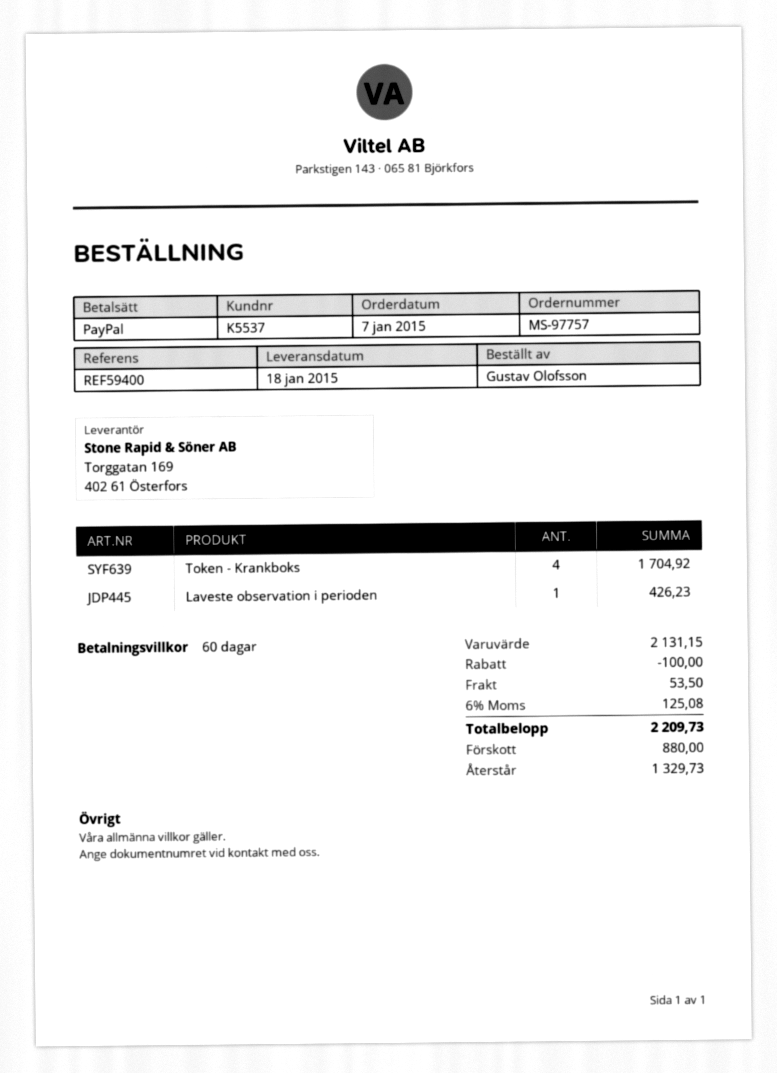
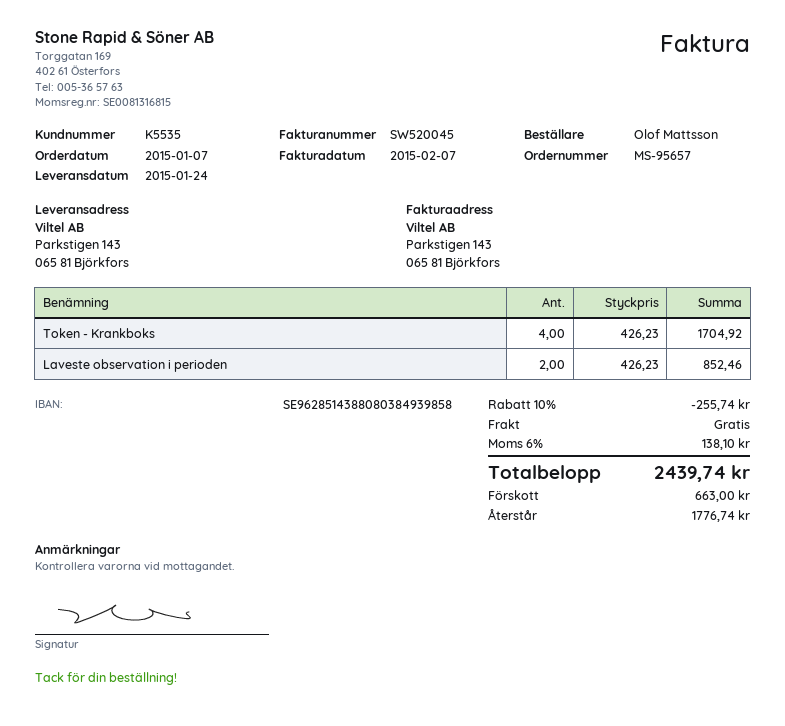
order number: MS-97757 -> MS-95657
delivery date: 2015-01-18 -> 2015-01-24
customer number: K5537 -> K5535
ordered by: Gustav Olofsson -> Olof Mattsson
Laveste observation i perioden: 1 for 426.23 -> 2 for 852.46
discount: 100.00 -> 255.74
shipping: 53.50 -> 0.00
tax: 6% = 125.08 -> 6% = 138.10
total: 2209.73 -> 2439.74
deposit: 880.00 -> 663.00
balance: 1329.73 -> 1776.74

